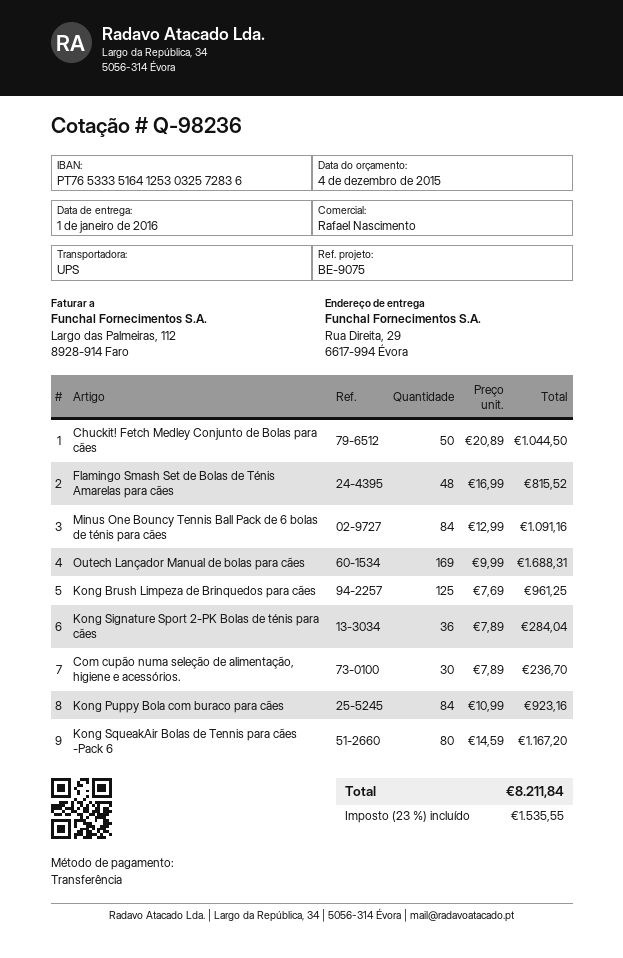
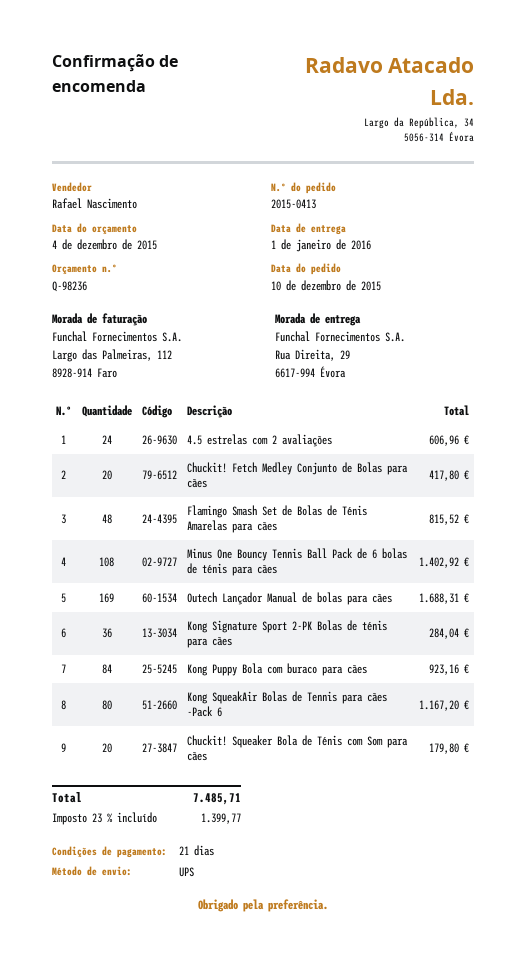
Chuckit! Fetch Medley Conjunto de Bolas para cães: 50 for 1044.50 -> 20 for 417.80
Minus One Bouncy Tennis Ball Pack de 6 bolas de ténis para cães: 84 for 1091.16 -> 108 for 1402.92
Kong Brush Limpeza de Brinquedos para cães: 125 for 961.25 -> none
Com cupão numa seleção de alimentação, higiene e acessórios.: 30 for 236.70 -> none
4.5 estrelas com 2 avaliações: none -> 24 for 606.96
Chuckit! Squeaker Bola de Ténis com Som para cães: none -> 20 for 179.80
tax: 23% = 1535.55 -> 23% = 1399.77
total: 8211.84 -> 7485.71

